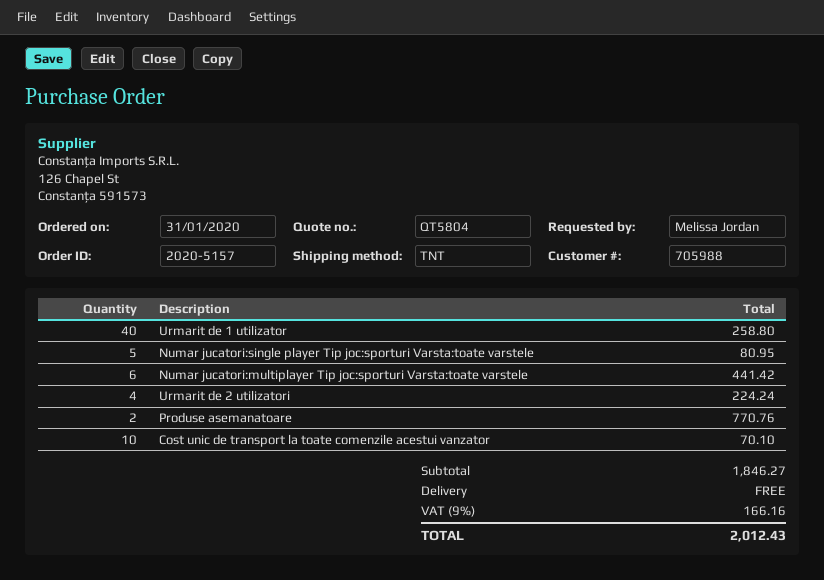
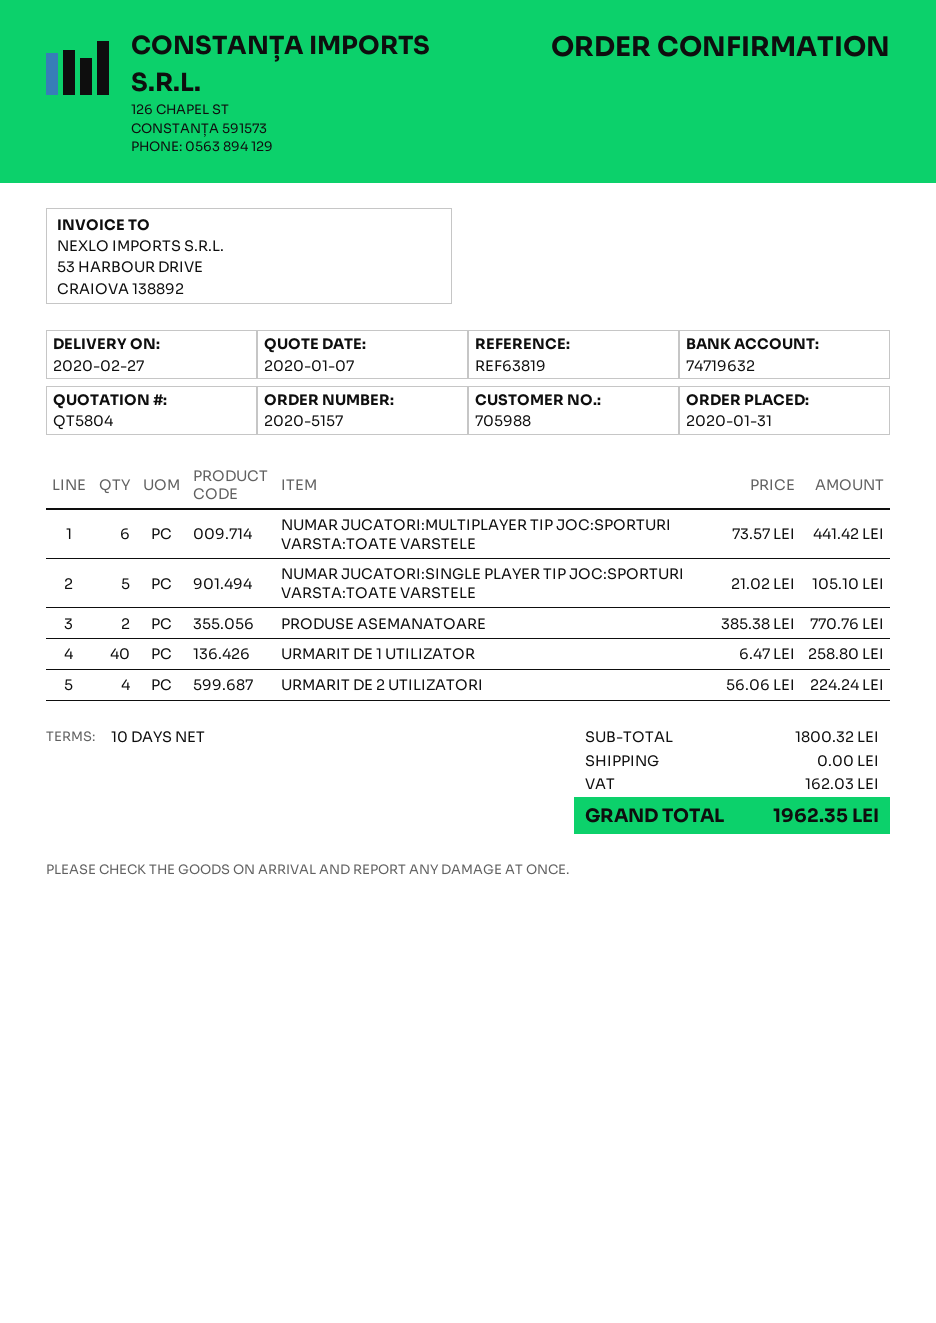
Numar jucatori:single player Tip joc:sporturi Varsta:toate varstele: 5 for 80.95 -> 5 for 105.10
Cost unic de transport la toate comenzile acestui vanzator: 10 for 70.10 -> none
subtotal: 1846.27 -> 1800.32
tax: 166.16 -> 162.03
total: 2012.43 -> 1962.35

